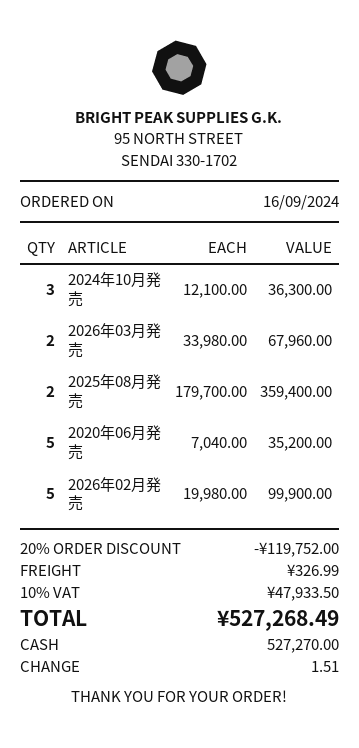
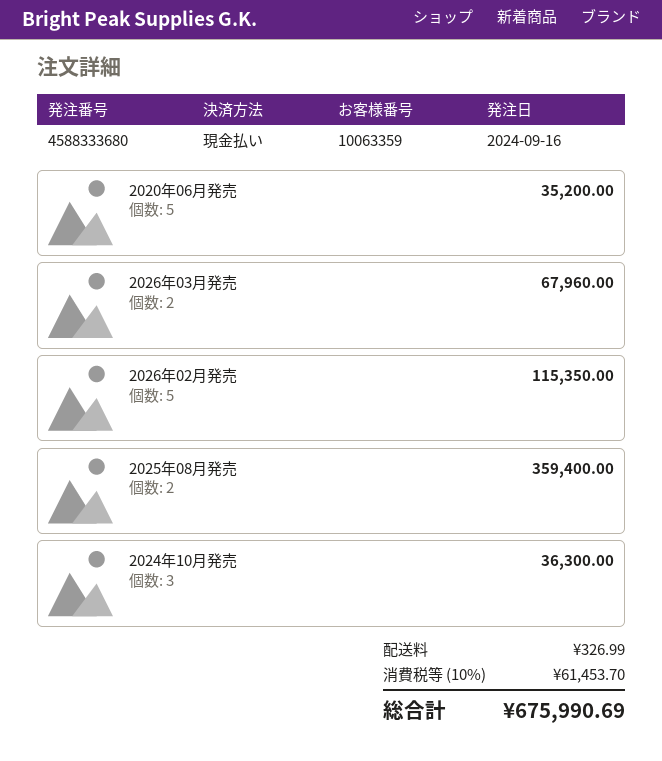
2026年02月発売: 5 for 99900.00 -> 5 for 115350.00
discount: 20% = 119752.00 -> none
tax: 10% = 47933.50 -> 10% = 61453.70
total: 527268.49 -> 675990.69

